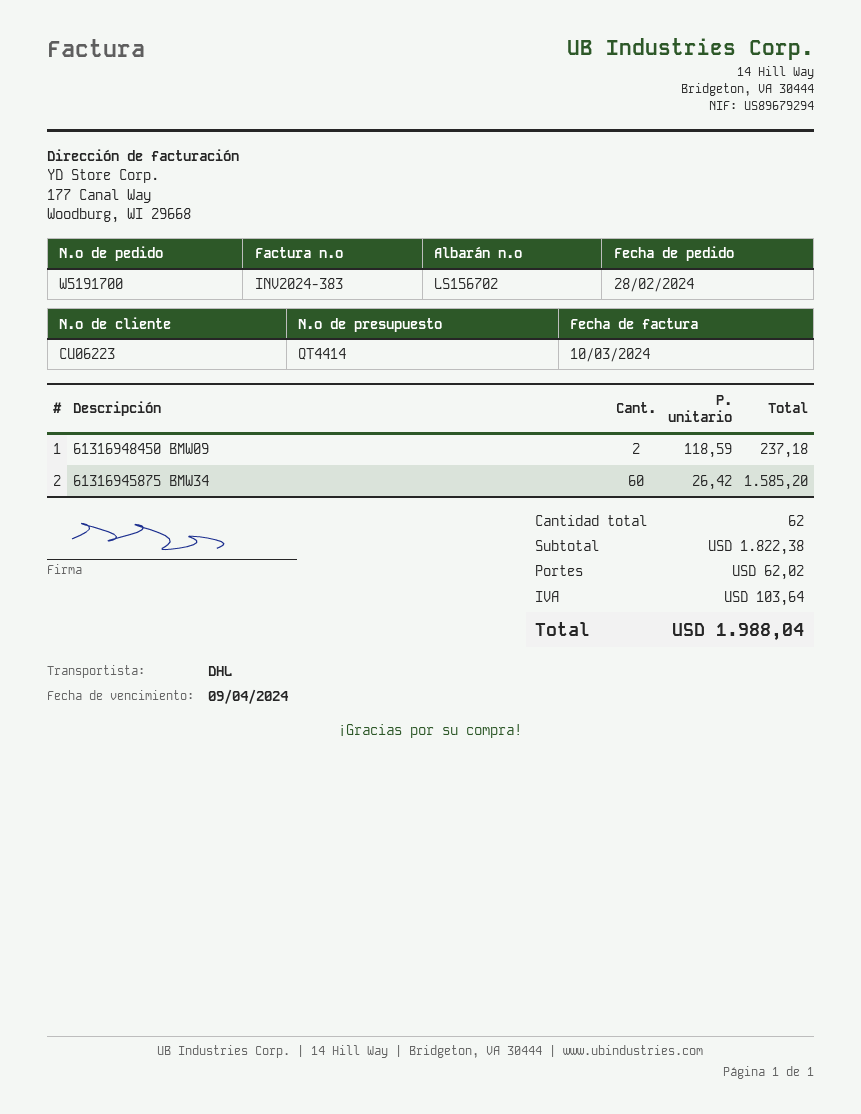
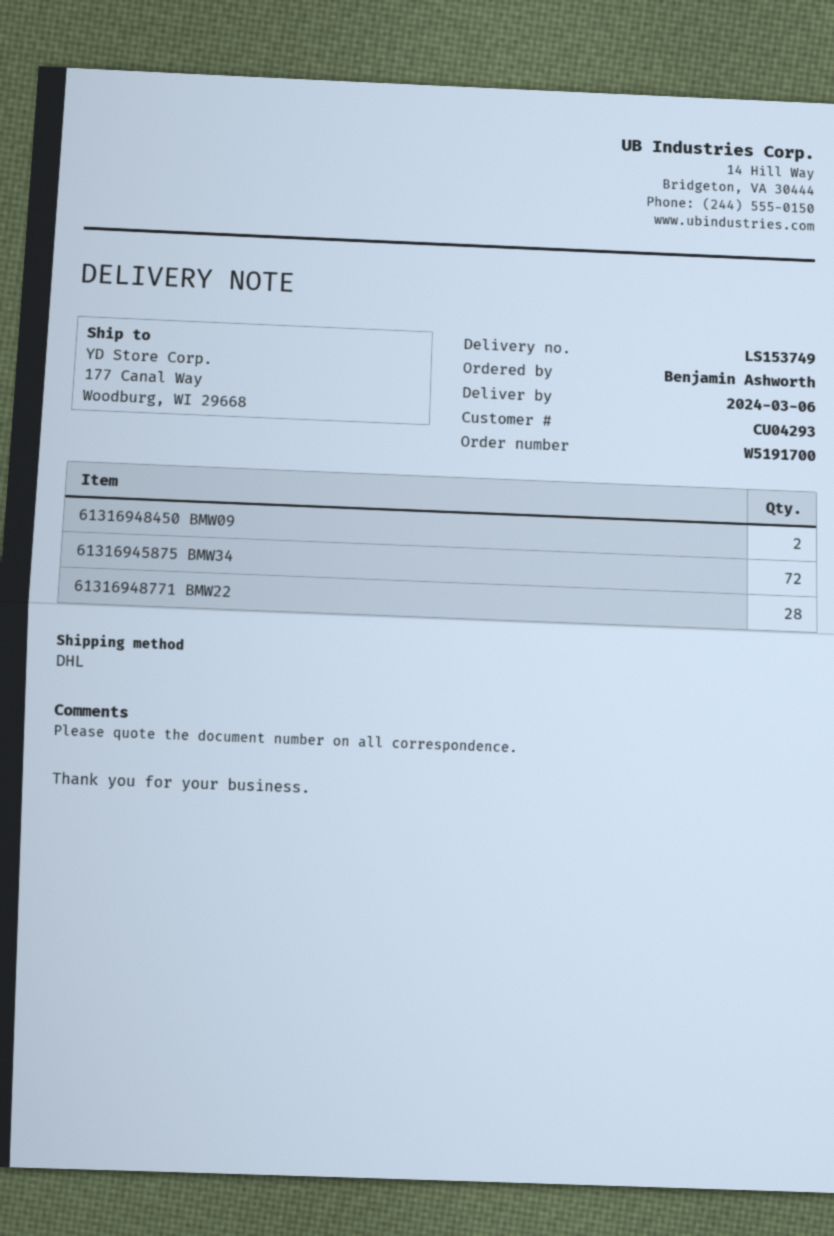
delivery note number: LS156702 -> LS153749
customer number: CU06223 -> CU04293
61316945875 BMW34: 60 -> 72
61316948771 BMW22: none -> 28

